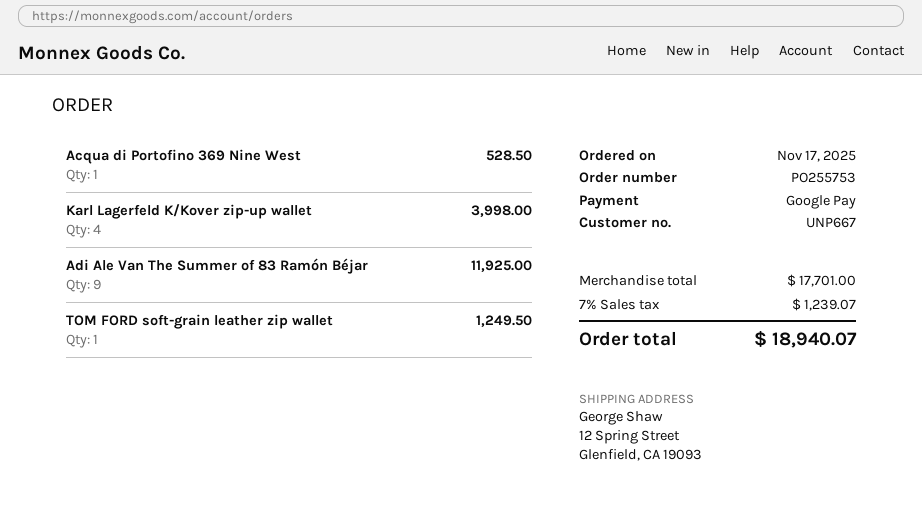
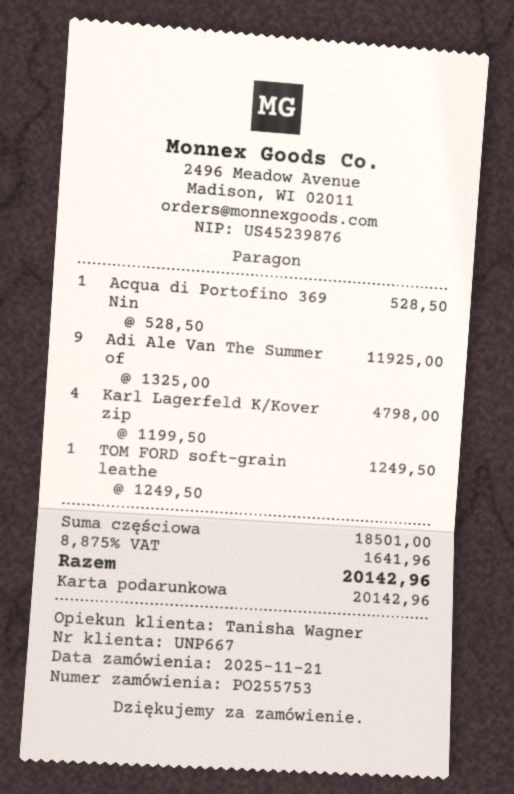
order date: 2025-11-17 -> 2025-11-21
payment method: Google Pay -> gift card
Karl Lagerfeld K/Kover zip-up wallet: 4 for 3998.00 -> 4 for 4798.00
subtotal: 17701.00 -> 18501.00
tax: 7% = 1239.07 -> 8.875% = 1641.96
total: 18940.07 -> 20142.96

